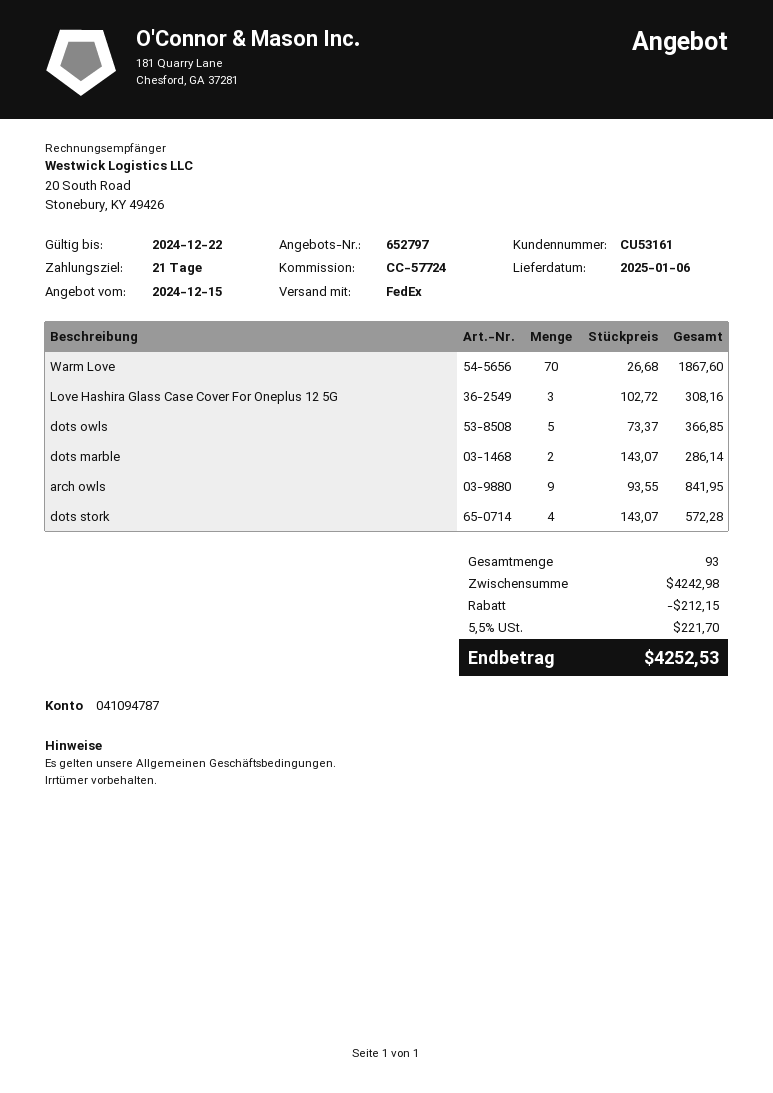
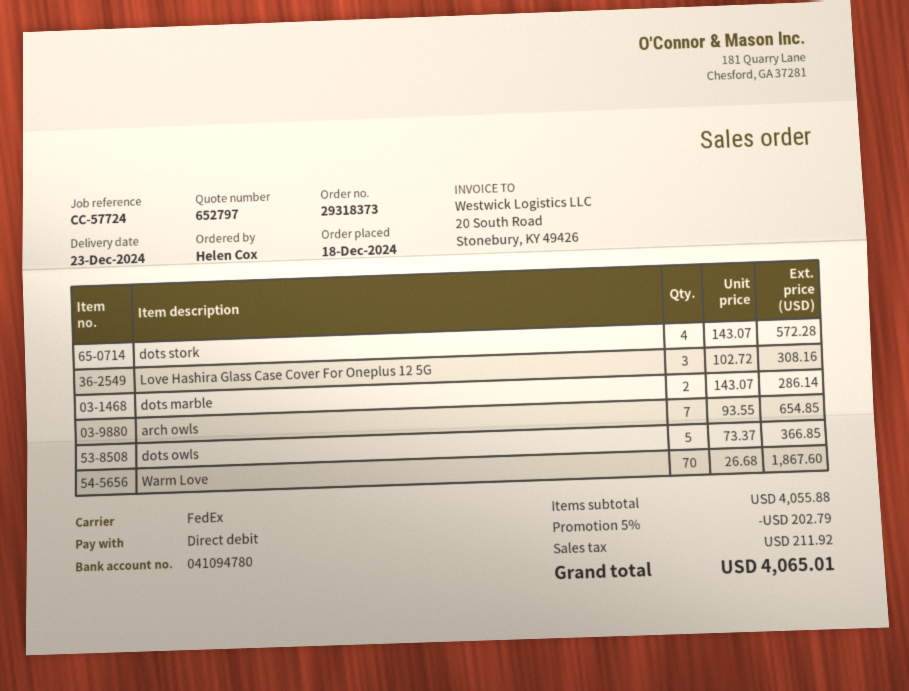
delivery date: 2025-01-06 -> 2024-12-23
bank account: 041094787 -> 041094780
arch owls: 9 x 93.55 = 841.95 -> 7 x 93.55 = 654.85
subtotal: 4242.98 -> 4055.88
discount: 212.15 -> 202.79
tax: 221.70 -> 211.92
total: 4252.53 -> 4065.01

